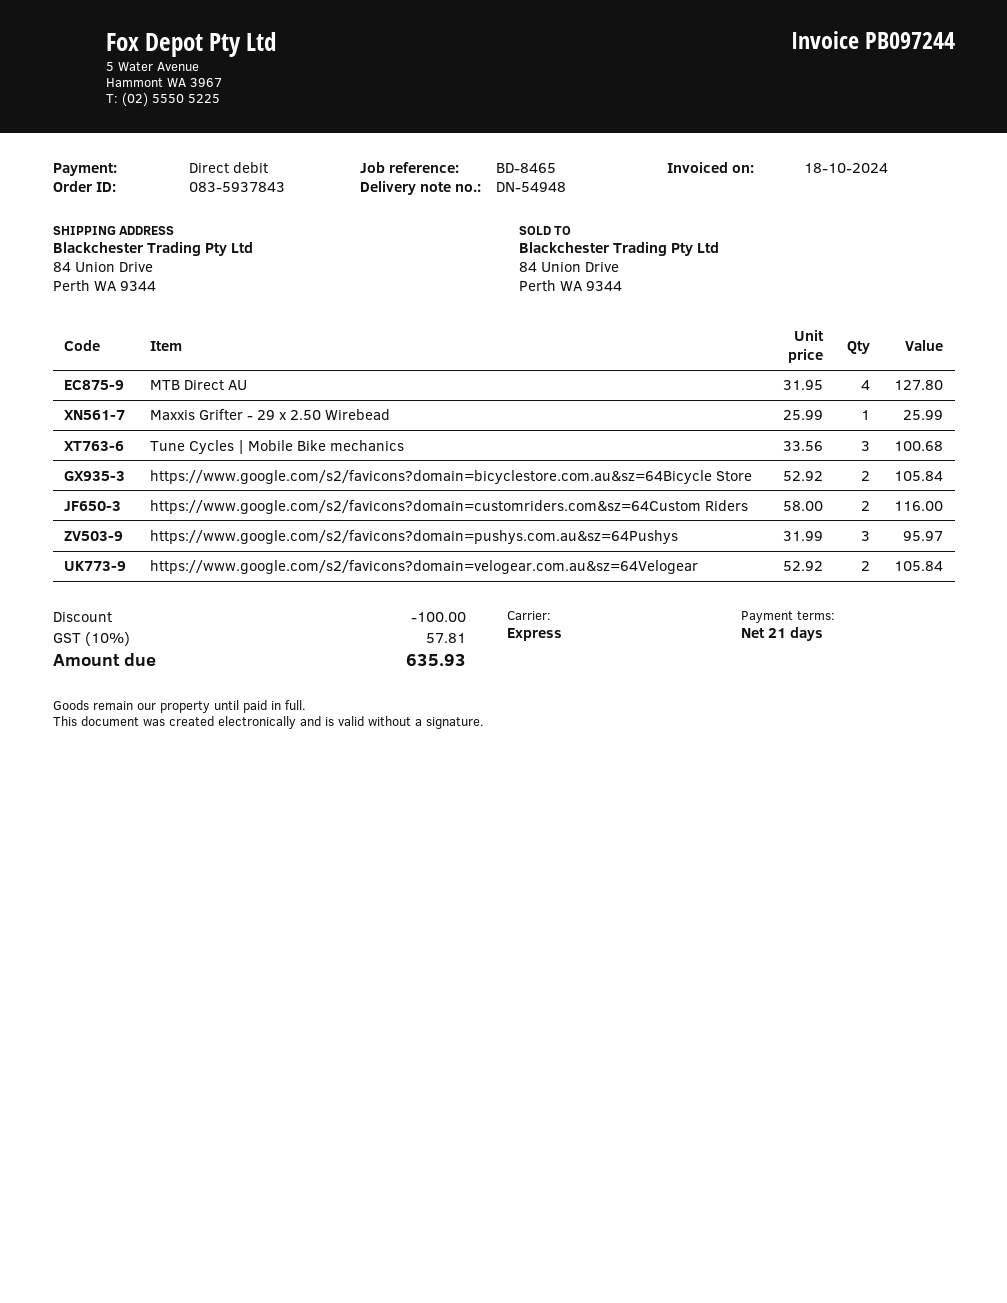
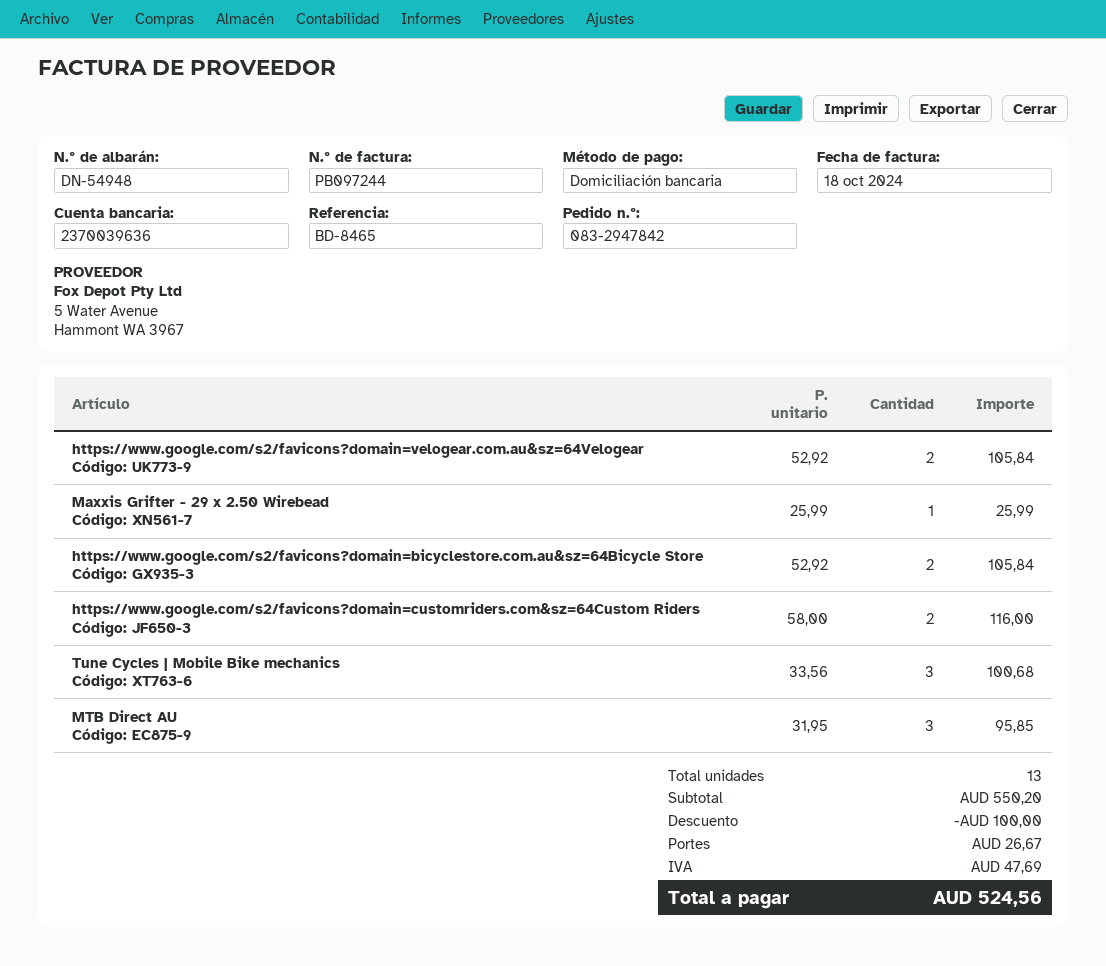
order number: 083-5937843 -> 083-2947842
MTB Direct AU: 4 x 31.95 = 127.80 -> 3 x 31.95 = 95.85
https://www.google.com/s2/favicons?domain=pushys.com.au&sz=64Pushys: 3 x 31.99 = 95.97 -> none
shipping: none -> 26.67
tax: 57.81 -> 47.69
total: 635.93 -> 524.56

